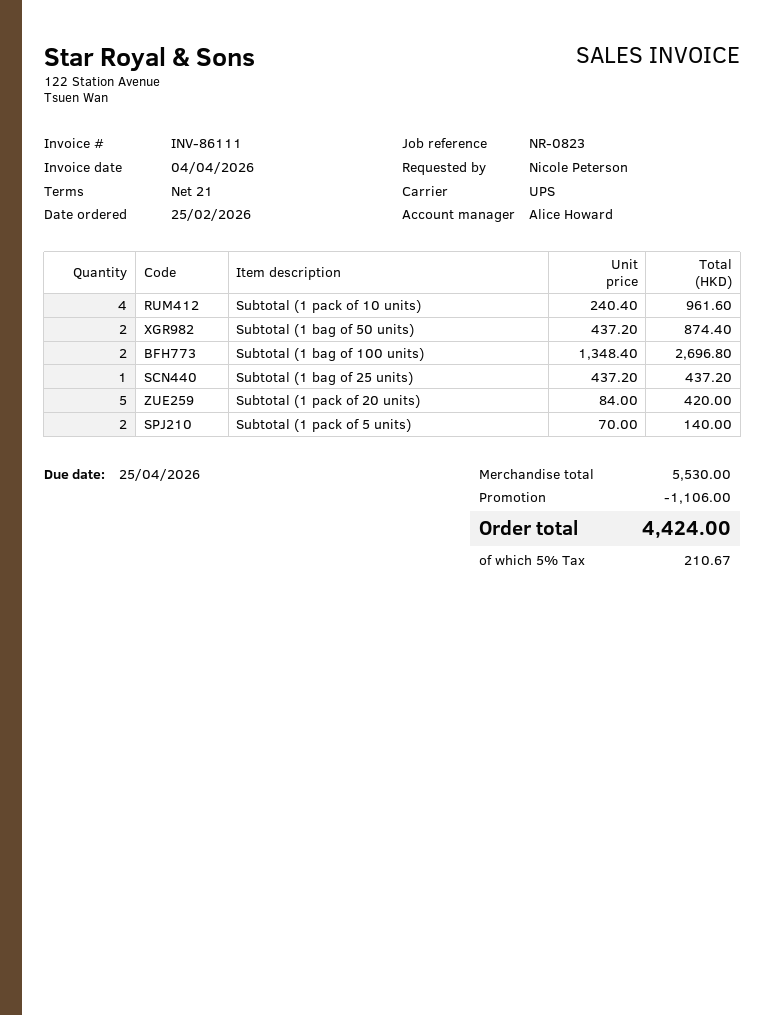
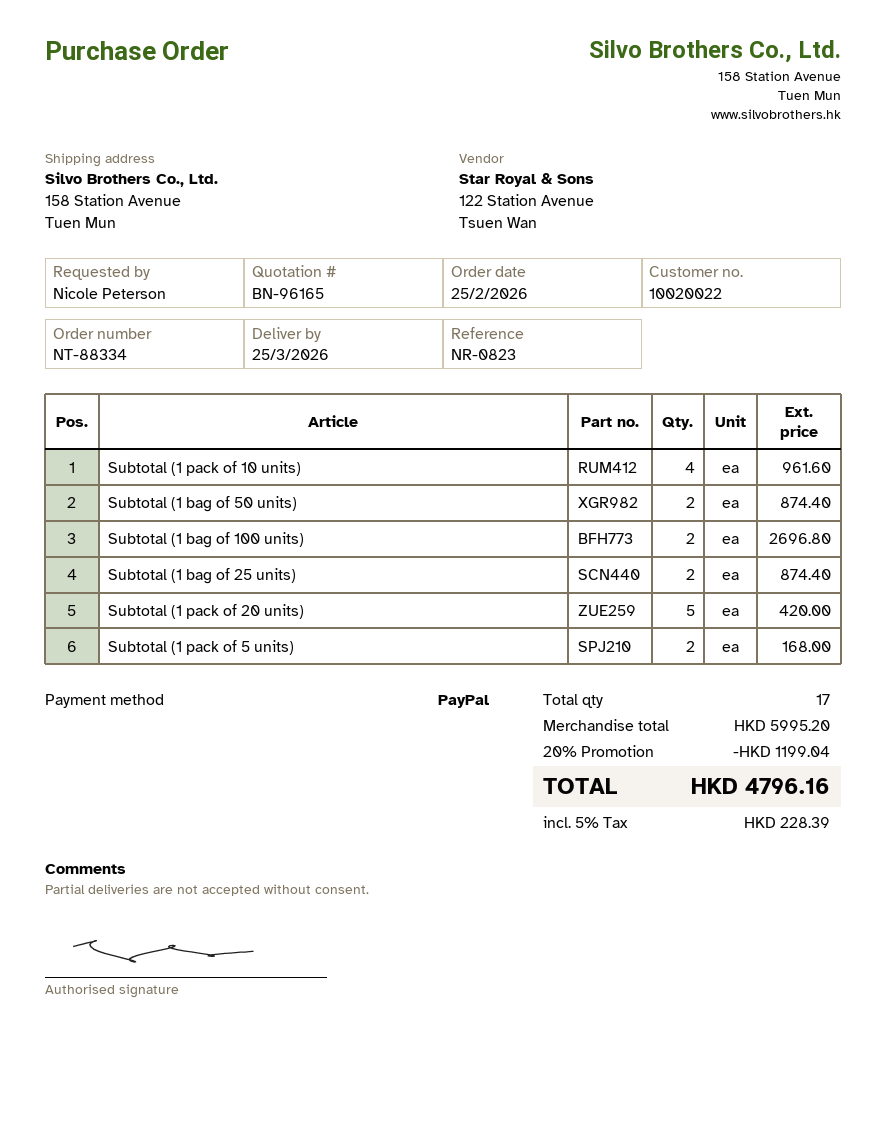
Subtotal (1 bag of 25 units): 1 for 437.20 -> 2 for 874.40
Subtotal (1 pack of 5 units): 2 for 140.00 -> 2 for 168.00
subtotal: 5530.00 -> 5995.20
discount: 1106.00 -> 1199.04
tax: 5% = 210.67 -> 5% = 228.39
total: 4424.00 -> 4796.16

